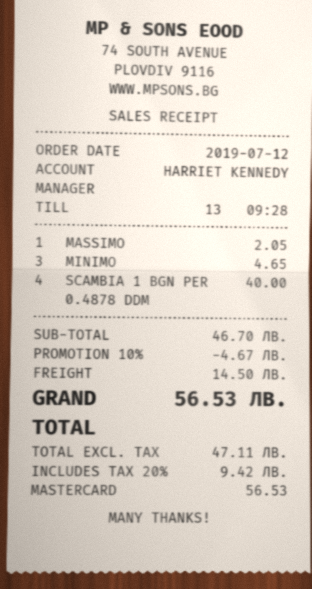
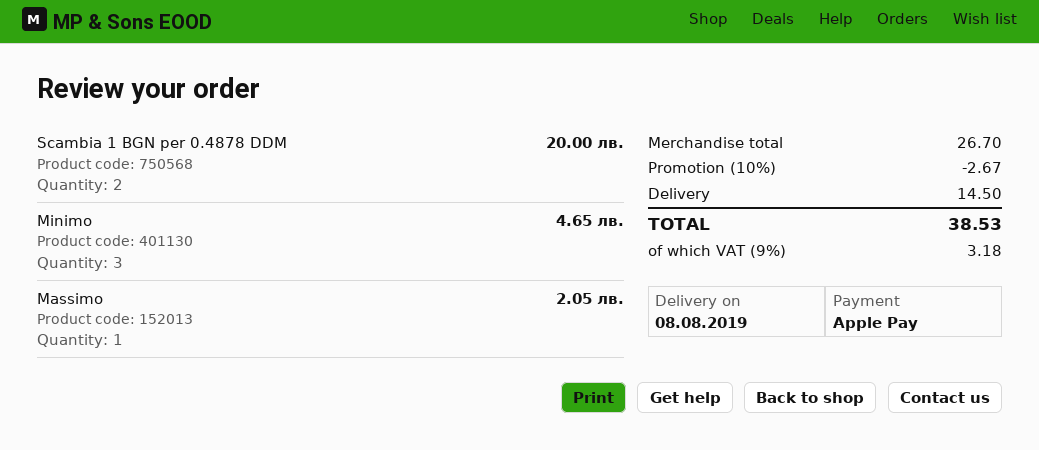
payment method: Mastercard -> Apple Pay
SCAMBIA 1 BGN PER 0.4878 DDM: 4 for 40.00 -> 2 for 20.00
subtotal: 46.70 -> 26.70
discount: 10% = 4.67 -> 10% = 2.67
tax: 20% = 9.42 -> 9% = 3.18
total: 56.53 -> 38.53

